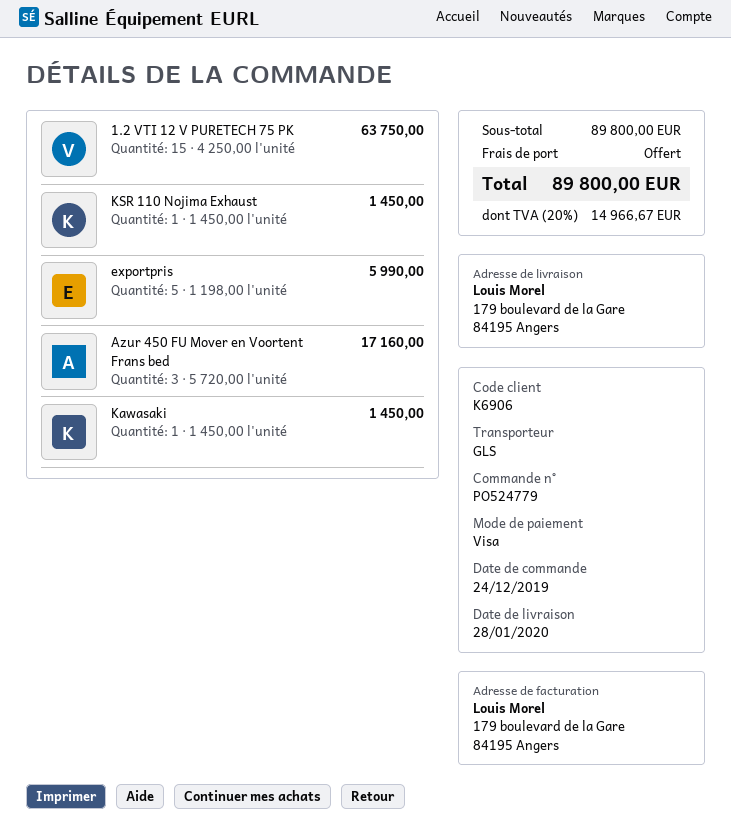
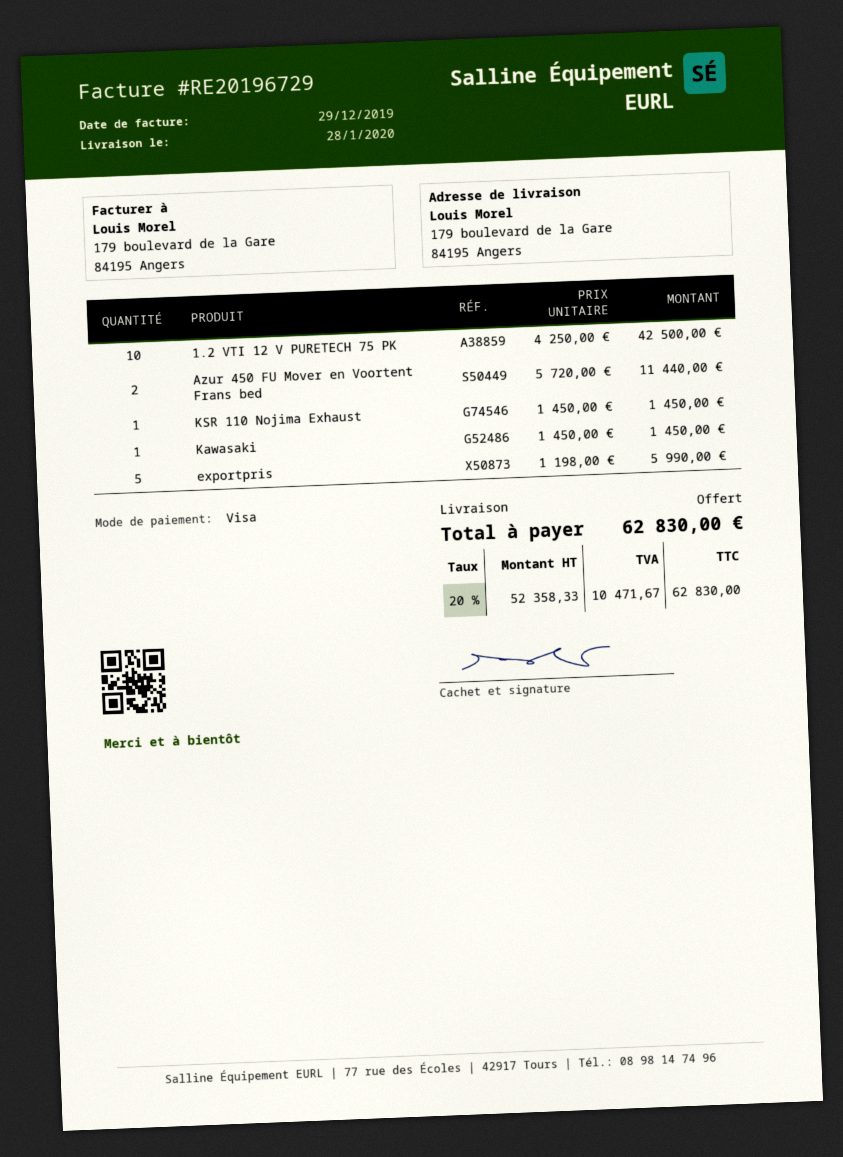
1.2 VTI 12 V PURETECH 75 PK: 15 x 4250.00 = 63750.00 -> 10 x 4250.00 = 42500.00
Azur 450 FU Mover en Voortent Frans bed: 3 x 5720.00 = 17160.00 -> 2 x 5720.00 = 11440.00
tax: 20% = 14966.67 -> 20% = 10471.67
total: 89800.00 -> 62830.00

